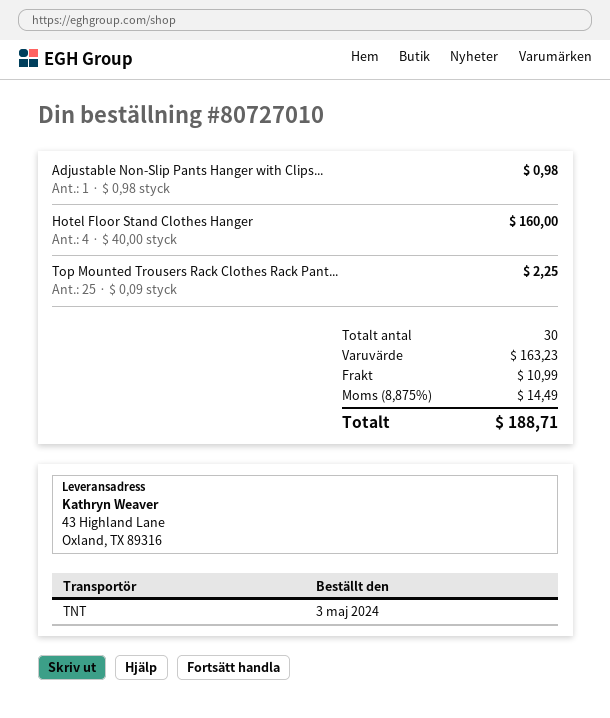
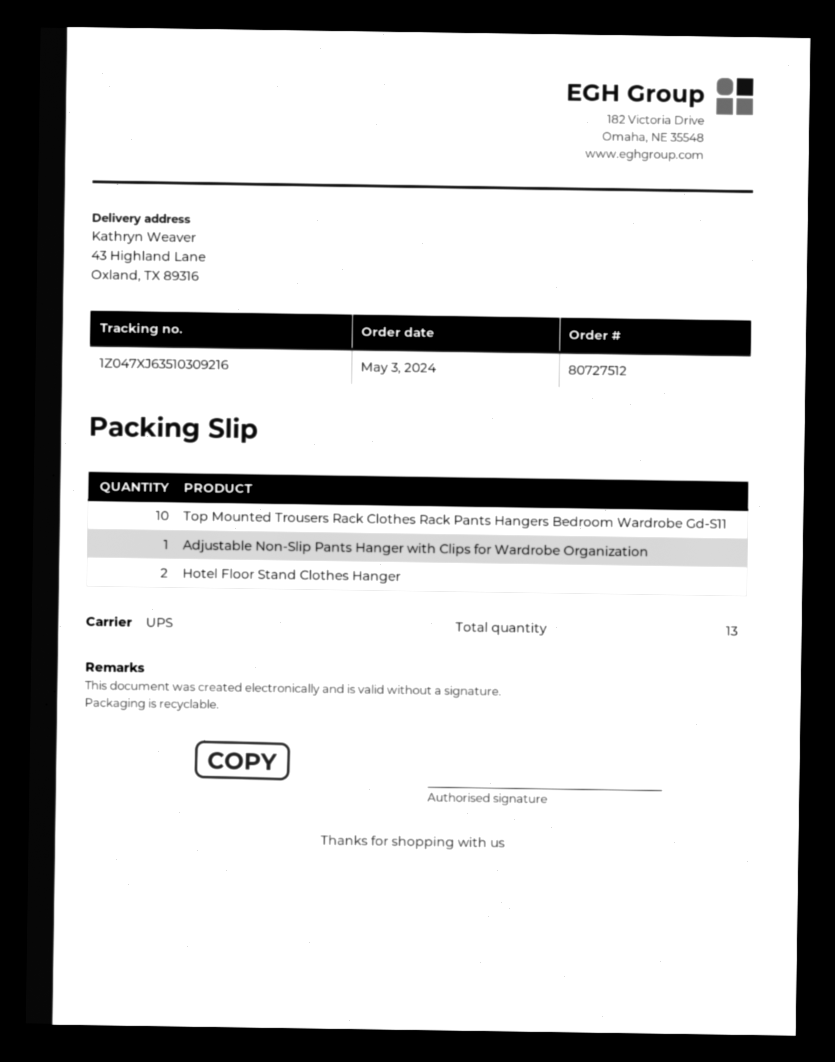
order number: 80727010 -> 80727512
shipping method: TNT -> UPS
Hotel Floor Stand Clothes Hanger: 4 -> 2
Top Mounted Trousers Rack Clothes Rack Pant...: 25 -> 10
total quantity: 30 -> 13

